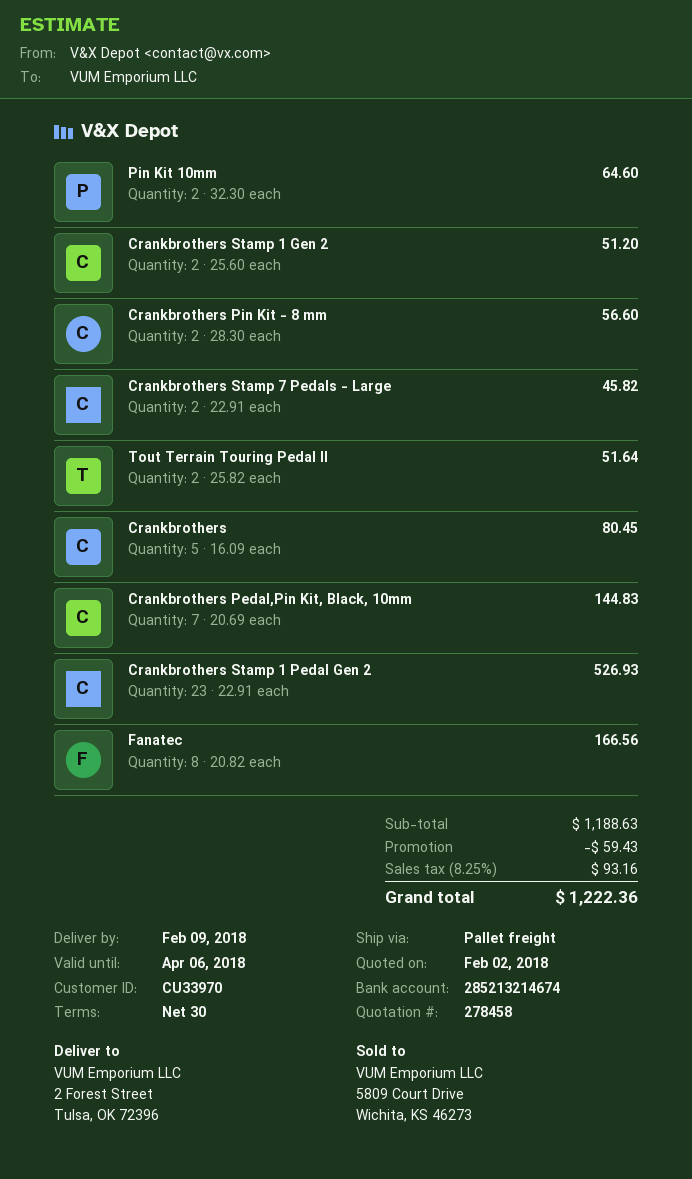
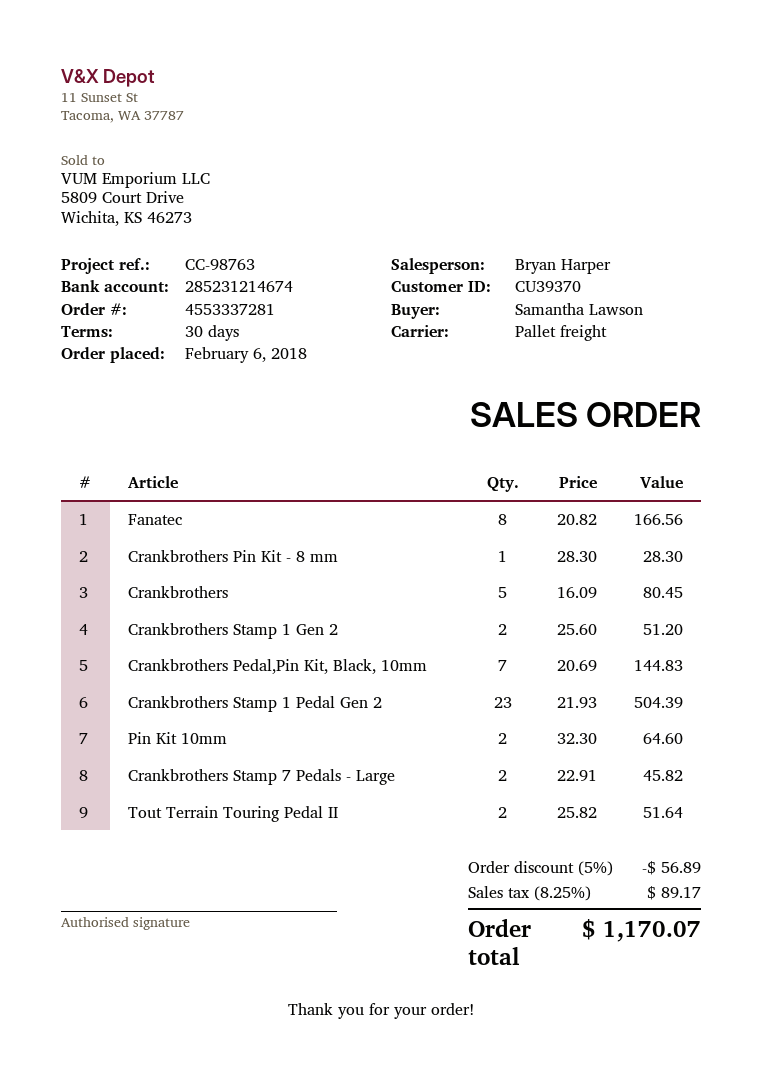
customer number: CU33970 -> CU39370
bank account: 285213214674 -> 285231214674
Crankbrothers Pin Kit - 8 mm: 2 x 28.30 = 56.60 -> 1 x 28.30 = 28.30
Crankbrothers Stamp 1 Pedal Gen 2: 23 x 22.91 = 526.93 -> 23 x 21.93 = 504.39
discount: 59.43 -> 56.89
tax: 8.25% = 93.16 -> 8.25% = 89.17
total: 1222.36 -> 1170.07

